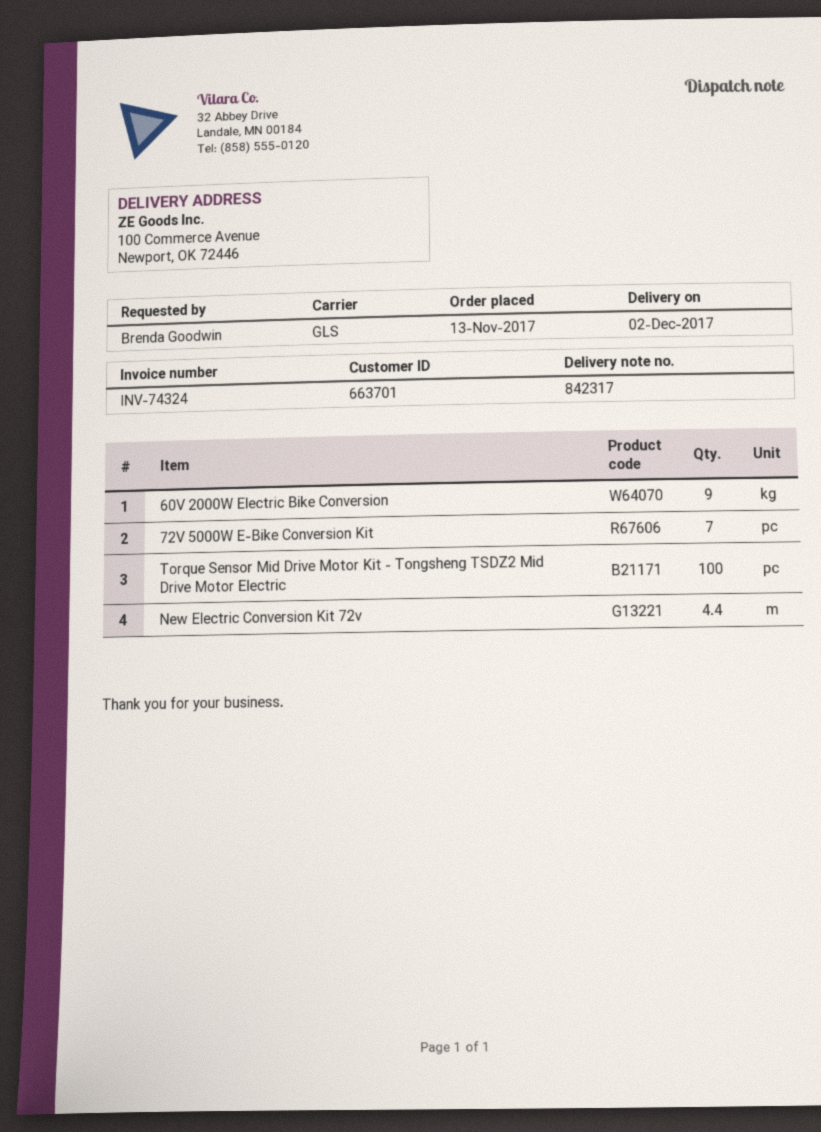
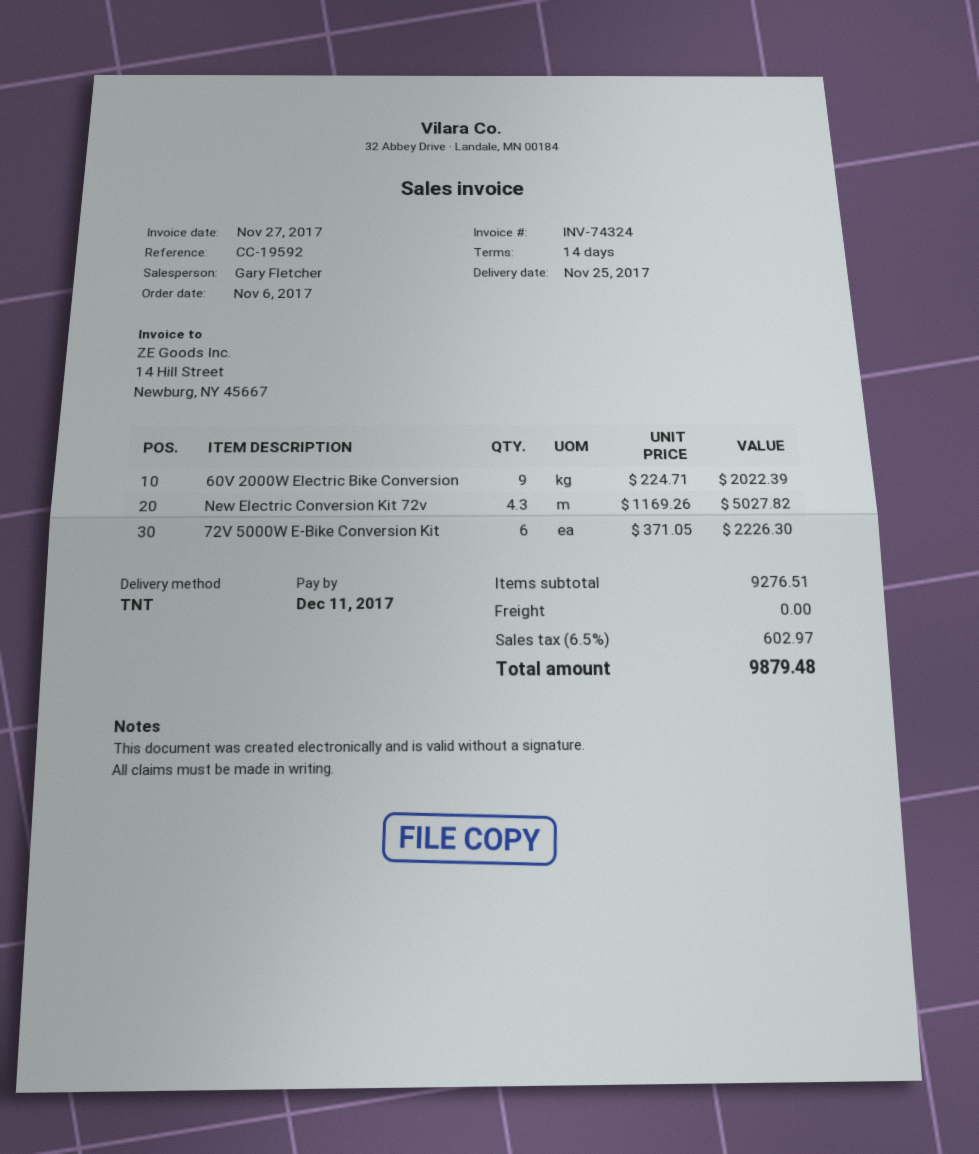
order date: 2017-11-13 -> 2017-11-06
delivery date: 2017-12-02 -> 2017-11-25
shipping method: GLS -> TNT
72V 5000W E-Bike Conversion Kit: 7 -> 6
Torque Sensor Mid Drive Motor Kit - Tongsheng TSDZ2 Mid Drive Motor Electric: 100 -> none
New Electric Conversion Kit 72v: 4.4 -> 4.3

